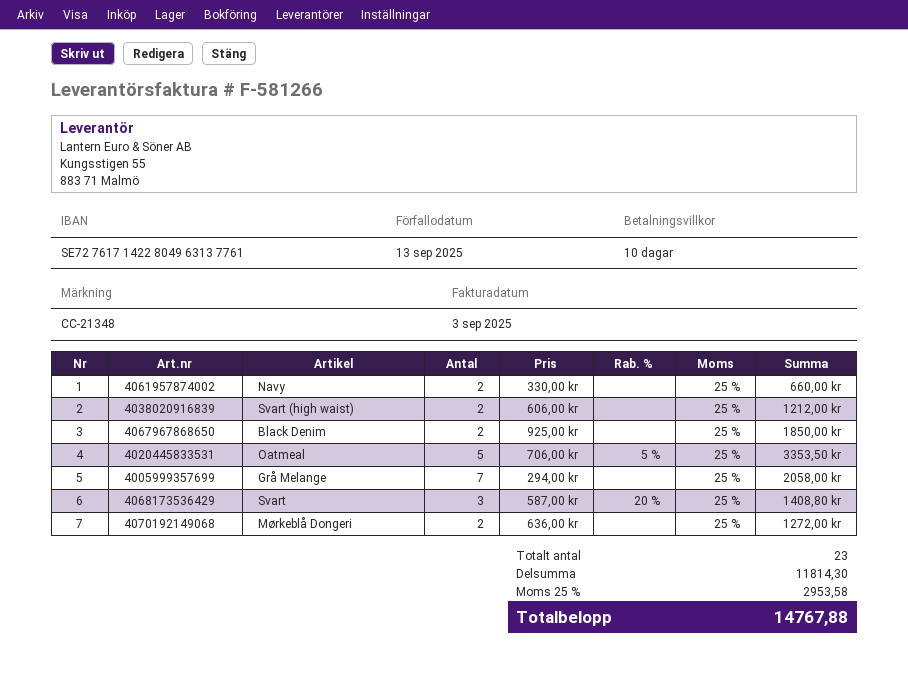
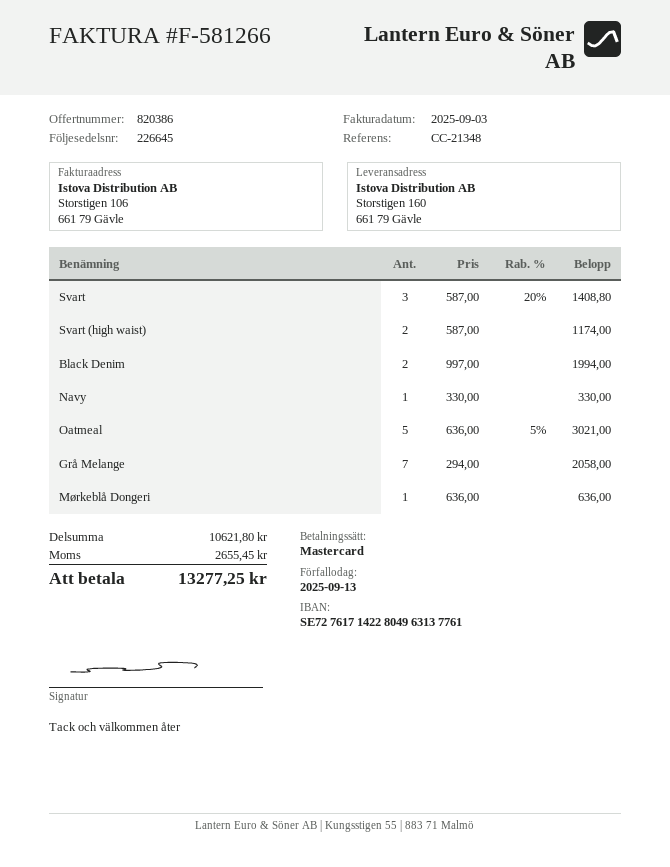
Navy: 2 x 330.00 = 660.00 -> 1 x 330.00 = 330.00
Svart (high waist): 2 x 606.00 = 1212.00 -> 2 x 587.00 = 1174.00
Black Denim: 2 x 925.00 = 1850.00 -> 2 x 997.00 = 1994.00
Oatmeal: 5 x 706.00 - 5% = 3353.50 -> 5 x 636.00 - 5% = 3021.00
Mørkeblå Dongeri: 2 x 636.00 = 1272.00 -> 1 x 636.00 = 636.00
subtotal: 11814.30 -> 10621.80
tax: 2953.58 -> 2655.45
total: 14767.88 -> 13277.25

